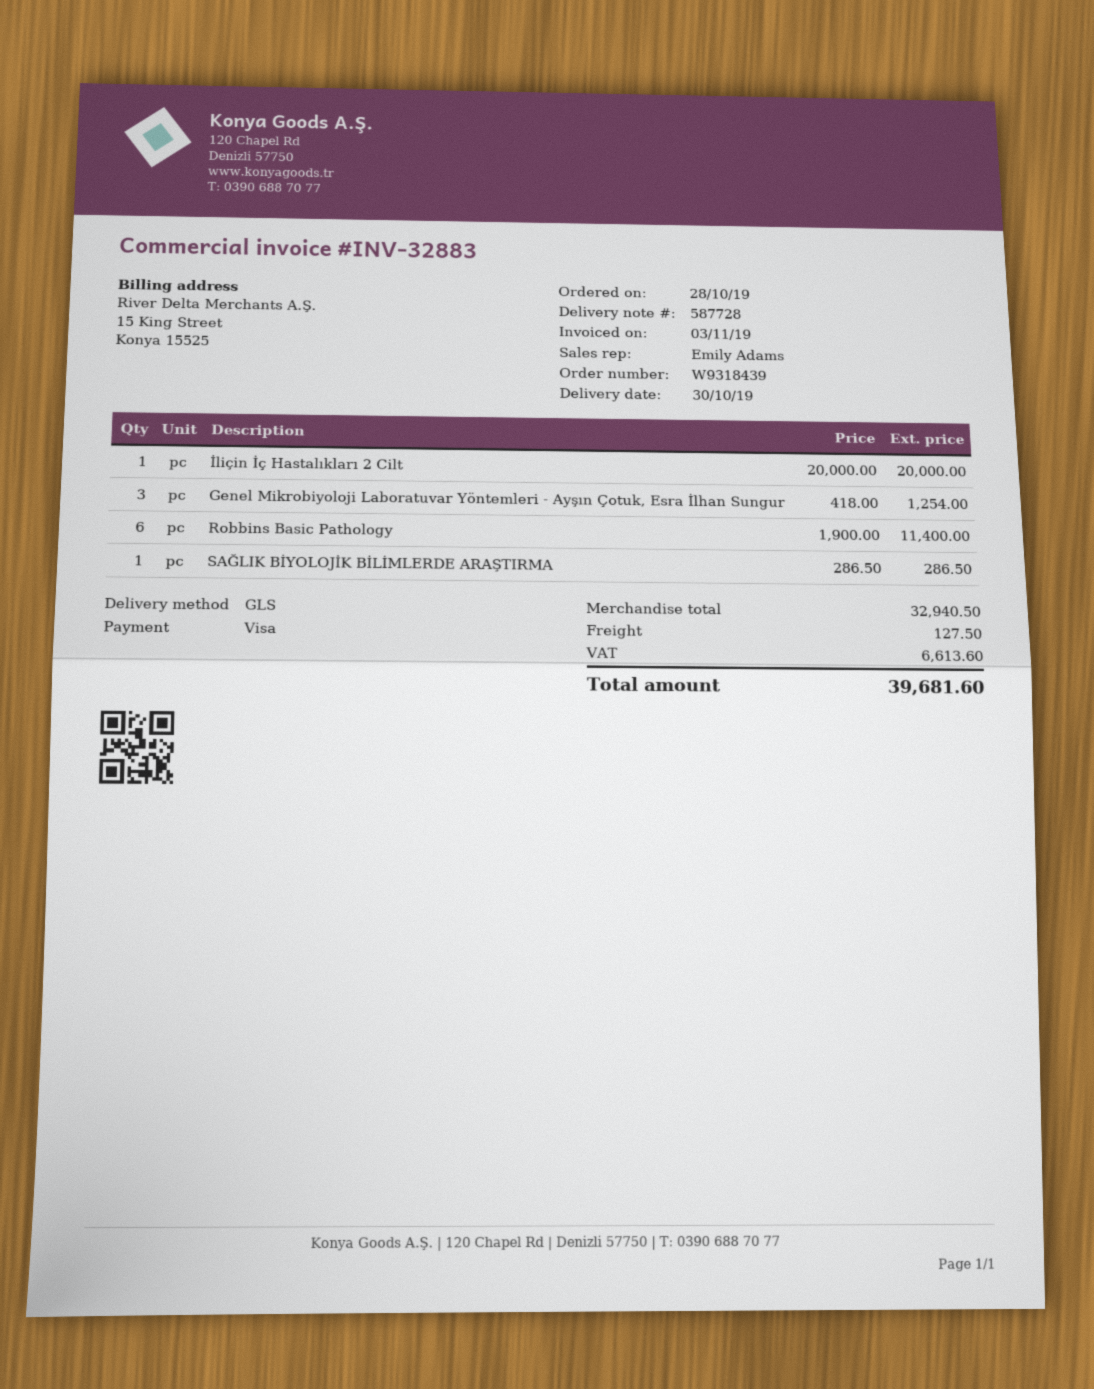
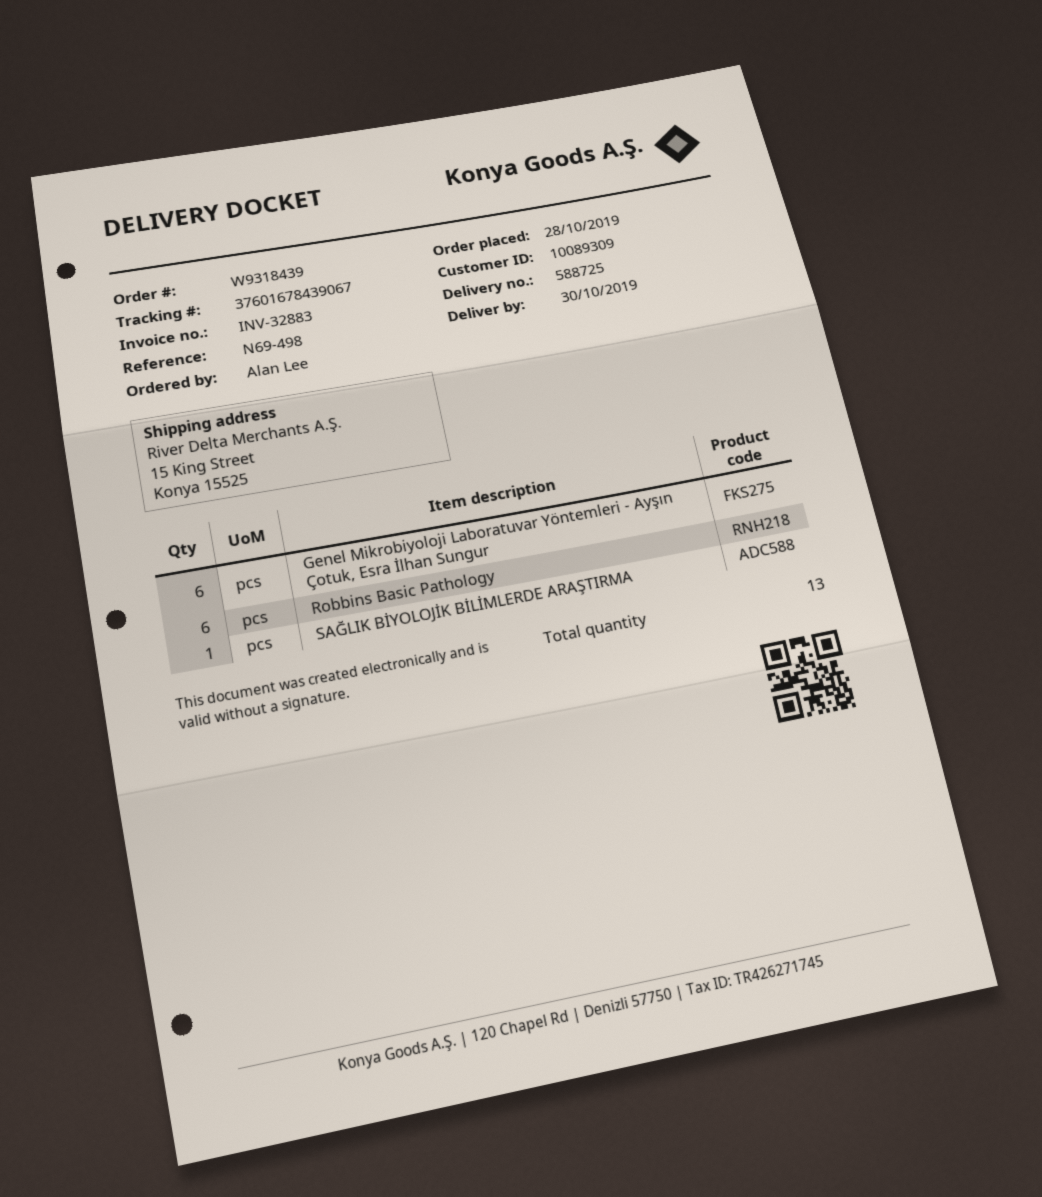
delivery note number: 587728 -> 588725
İliçin İç Hastalıkları 2 Cilt: 1 -> none
Genel Mikrobiyoloji Laboratuvar Yöntemleri - Ayşın Çotuk, Esra İlhan Sungur: 3 -> 6

